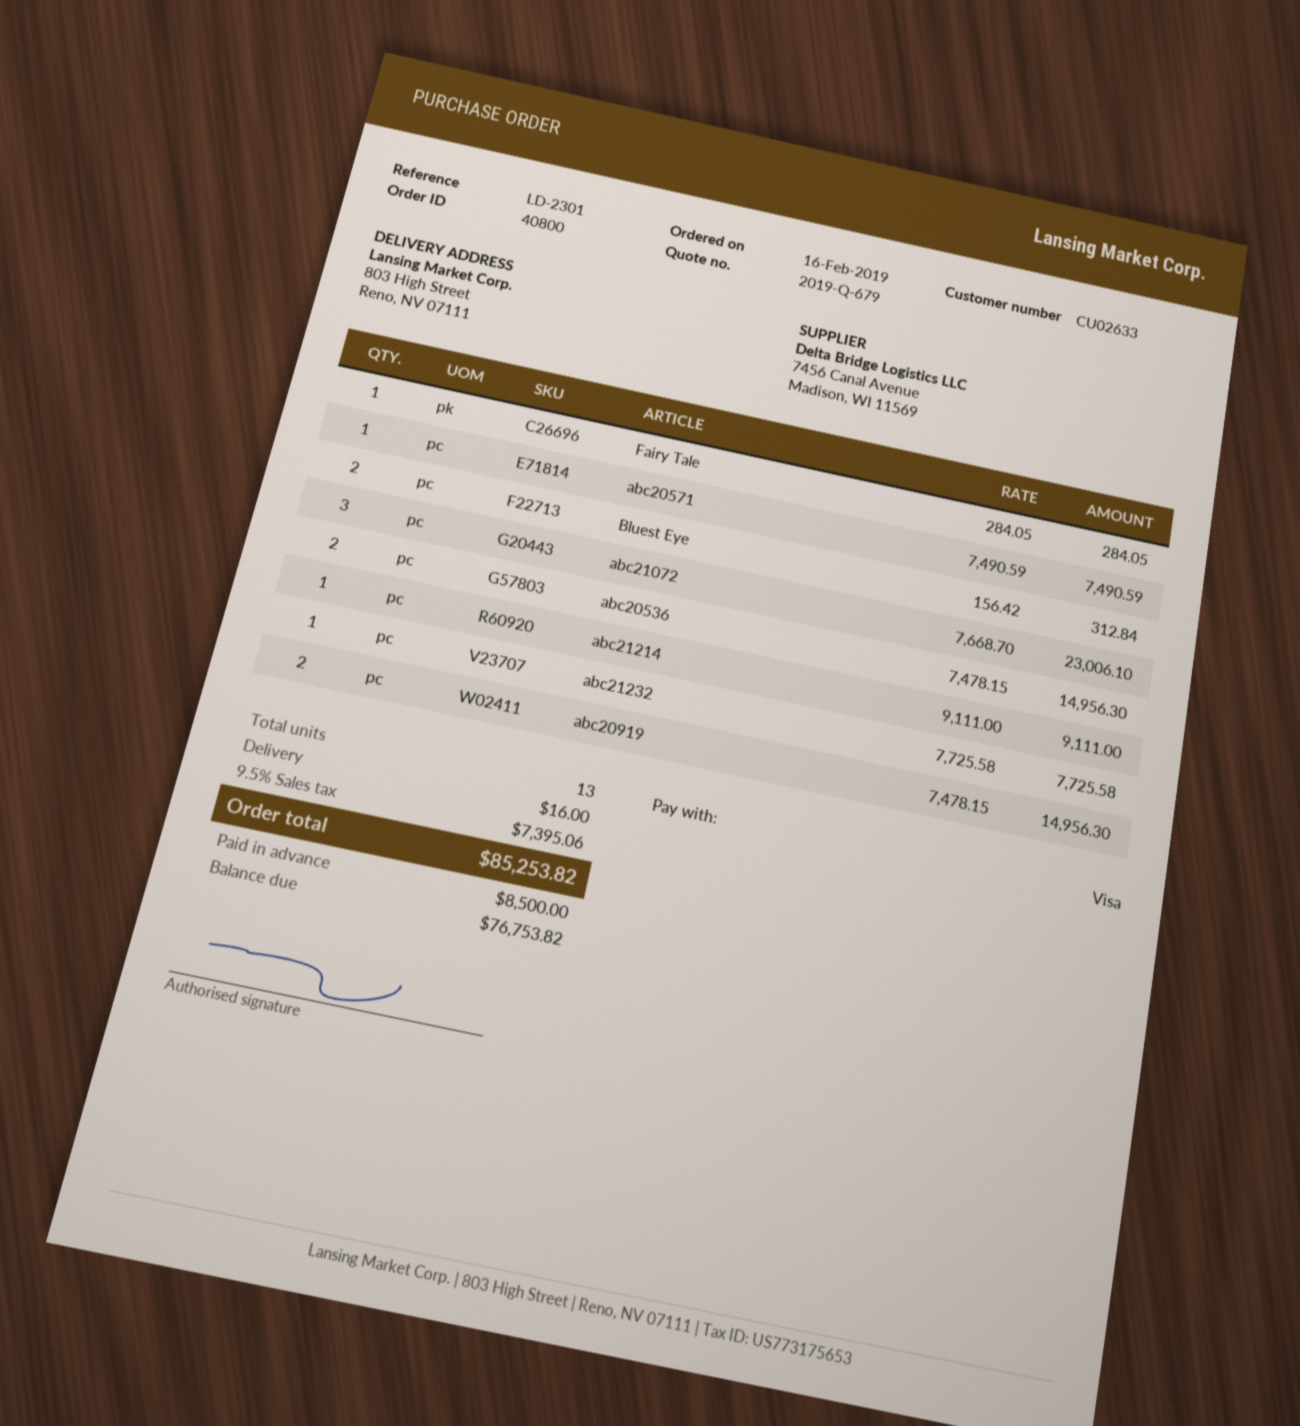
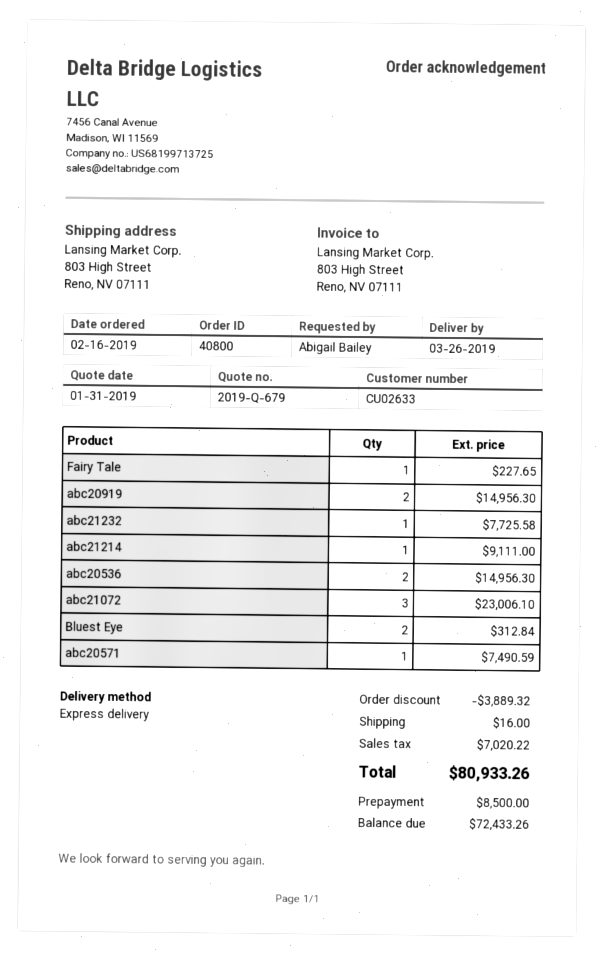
Fairy Tale: 1 for 284.05 -> 1 for 227.65
discount: none -> 3889.32
tax: 7395.06 -> 7020.22
total: 85253.82 -> 80933.26
balance: 76753.82 -> 72433.26

